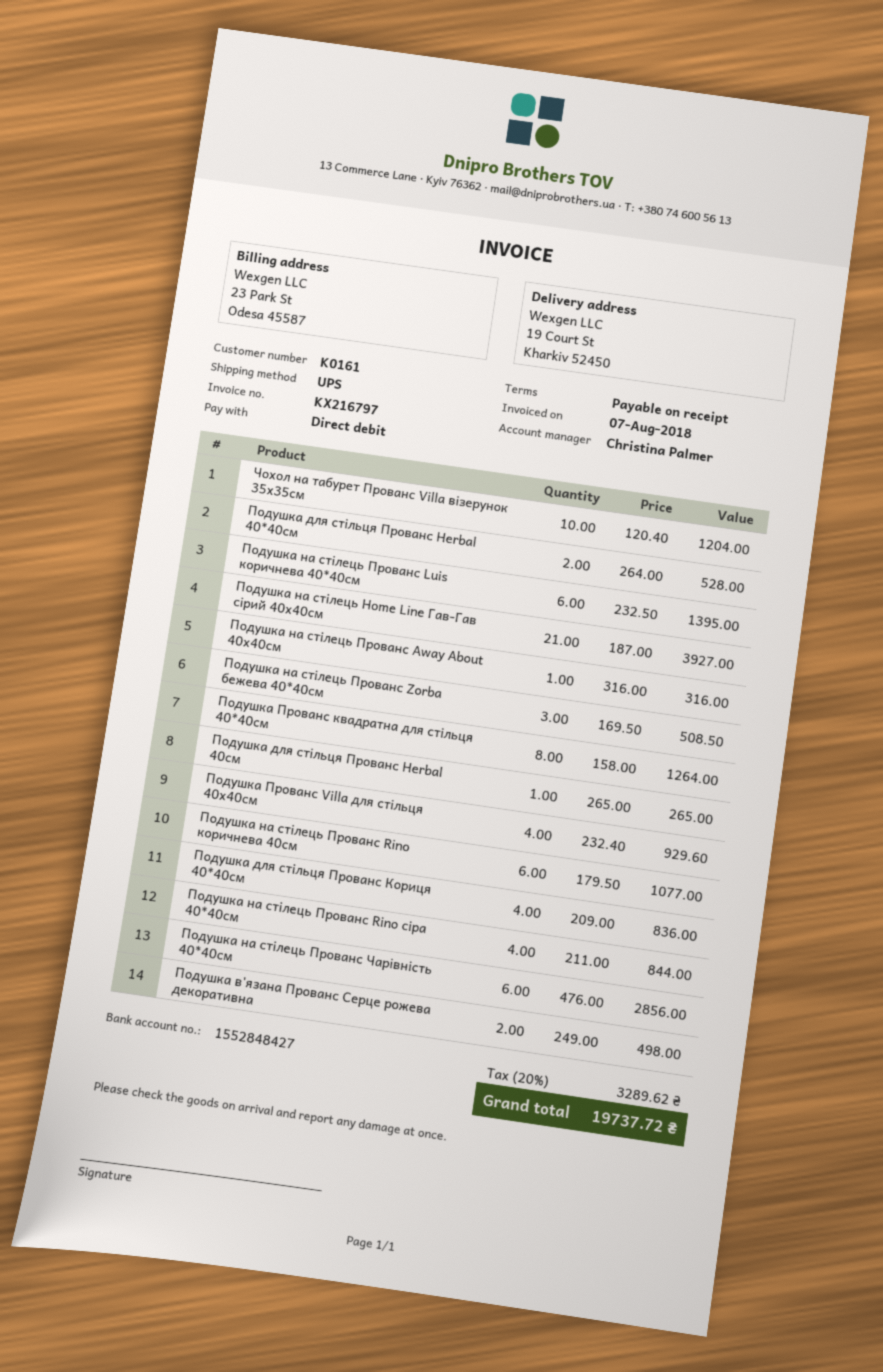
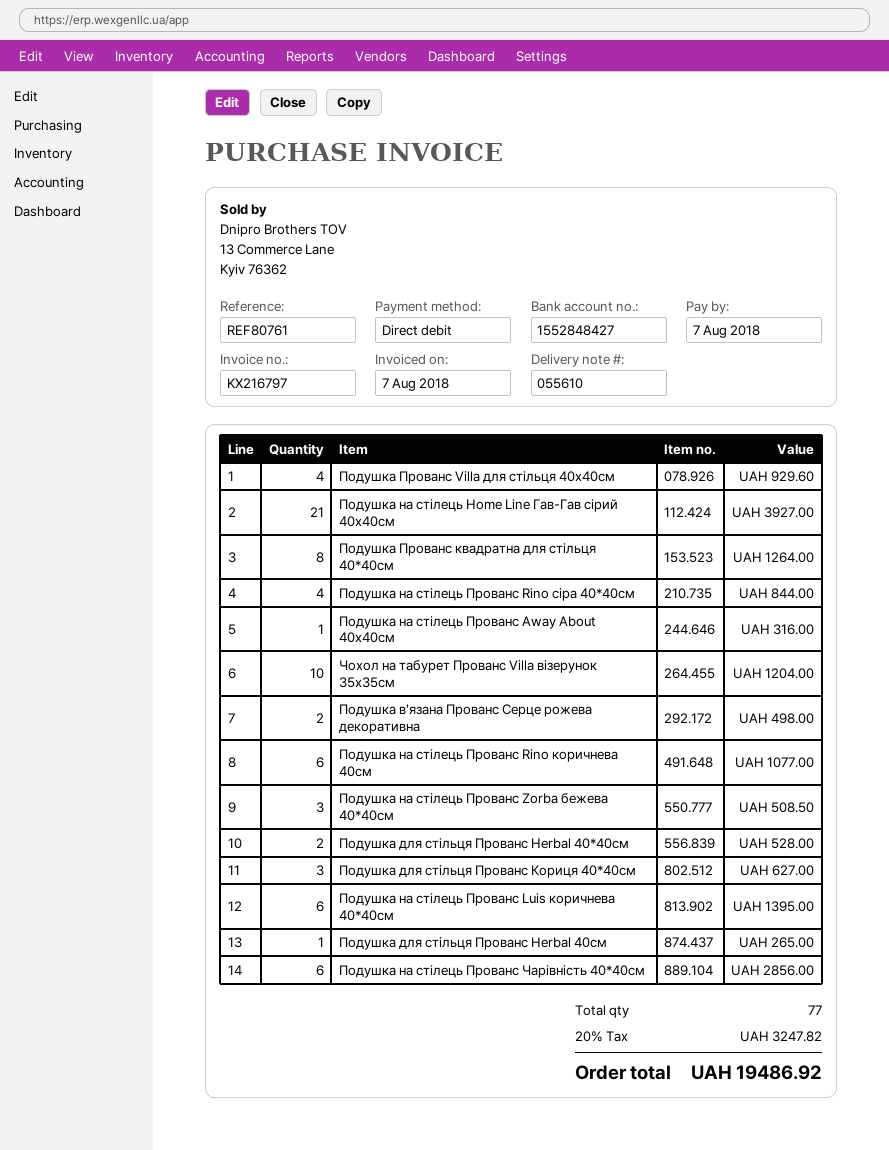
Подушка для стільця Прованс Кориця 40*40см: 4 for 836.00 -> 3 for 627.00
tax: 20% = 3289.62 -> 20% = 3247.82
total: 19737.72 -> 19486.92

